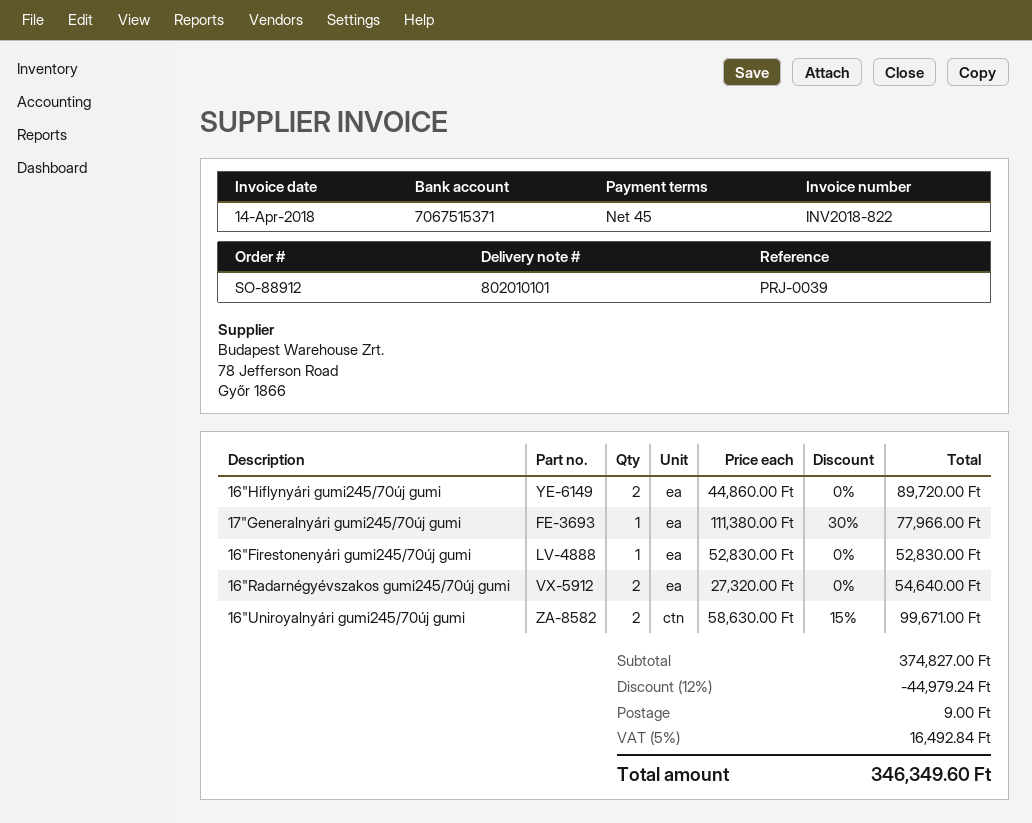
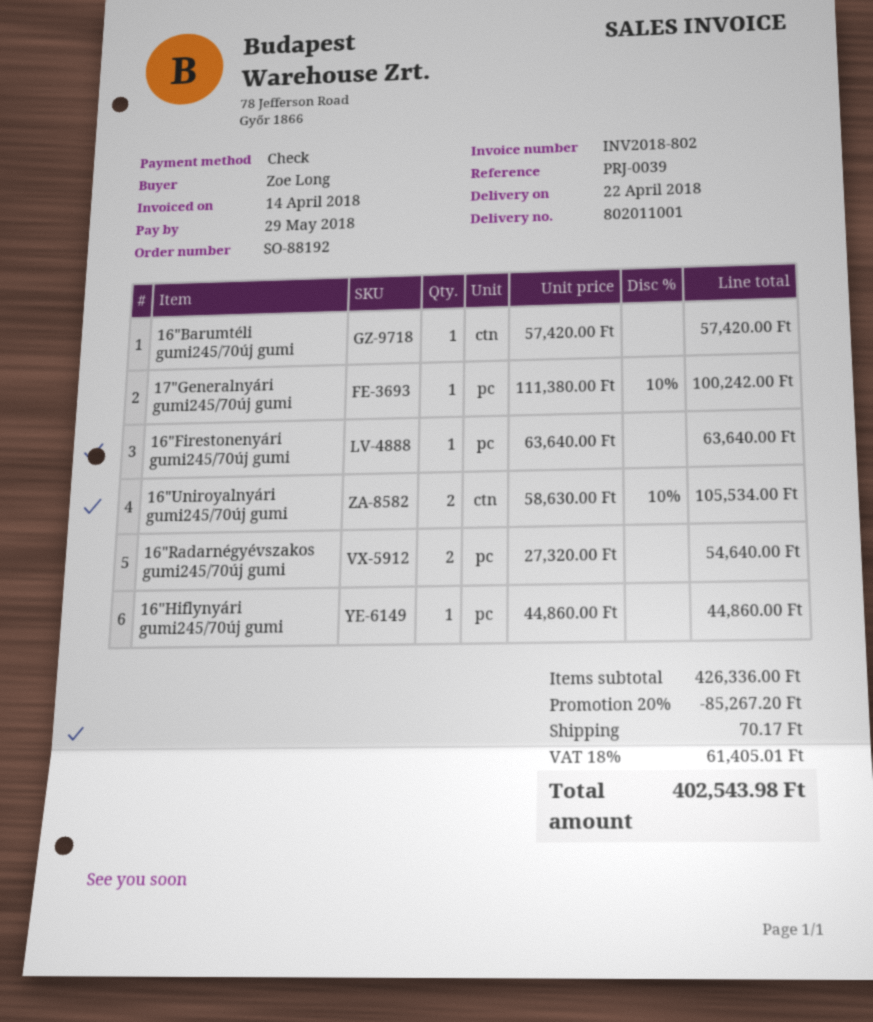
order number: SO-88912 -> SO-88192
delivery note number: 802010101 -> 802011001
invoice number: INV2018-822 -> INV2018-802
16"Hiflynyári gumi245/70új gumi: 2 x 44860.00 = 89720.00 -> 1 x 44860.00 = 44860.00
17"Generalnyári gumi245/70új gumi: 1 x 111380.00 - 30% = 77966.00 -> 1 x 111380.00 - 10% = 100242.00
16"Firestonenyári gumi245/70új gumi: 1 x 52830.00 = 52830.00 -> 1 x 63640.00 = 63640.00
16"Uniroyalnyári gumi245/70új gumi: 2 x 58630.00 - 15% = 99671.00 -> 2 x 58630.00 - 10% = 105534.00
16"Barumtéli gumi245/70új gumi: none -> 1 x 57420.00 = 57420.00
subtotal: 374827.00 -> 426336.00
discount: 12% = 44979.24 -> 20% = 85267.20
shipping: 9.00 -> 70.17
tax: 5% = 16492.84 -> 18% = 61405.01
total: 346349.60 -> 402543.98

